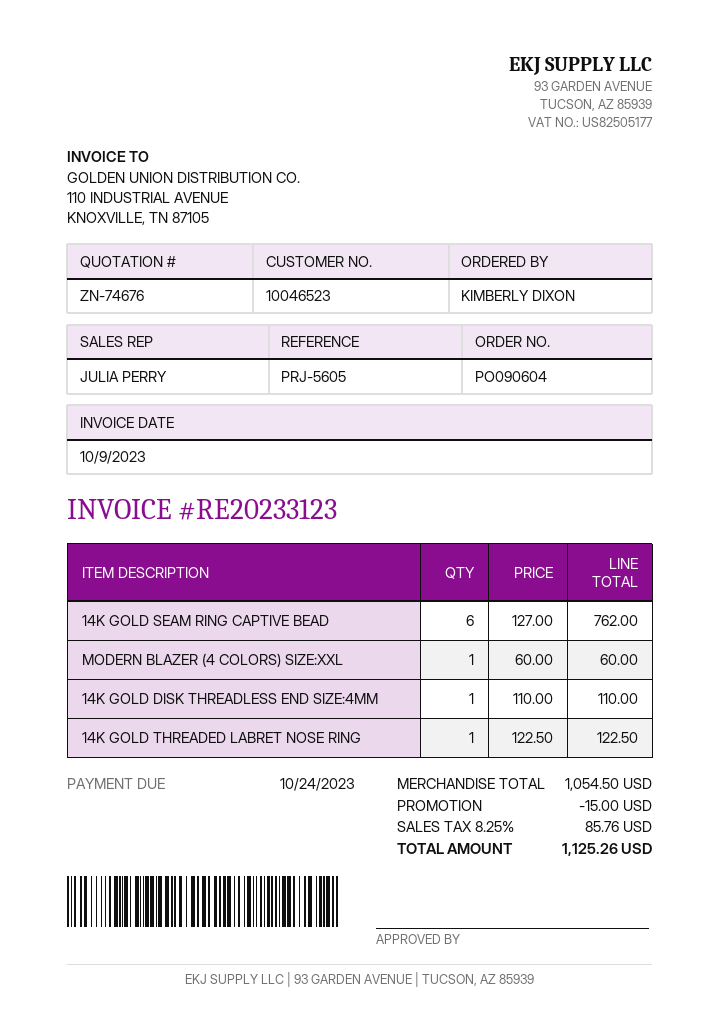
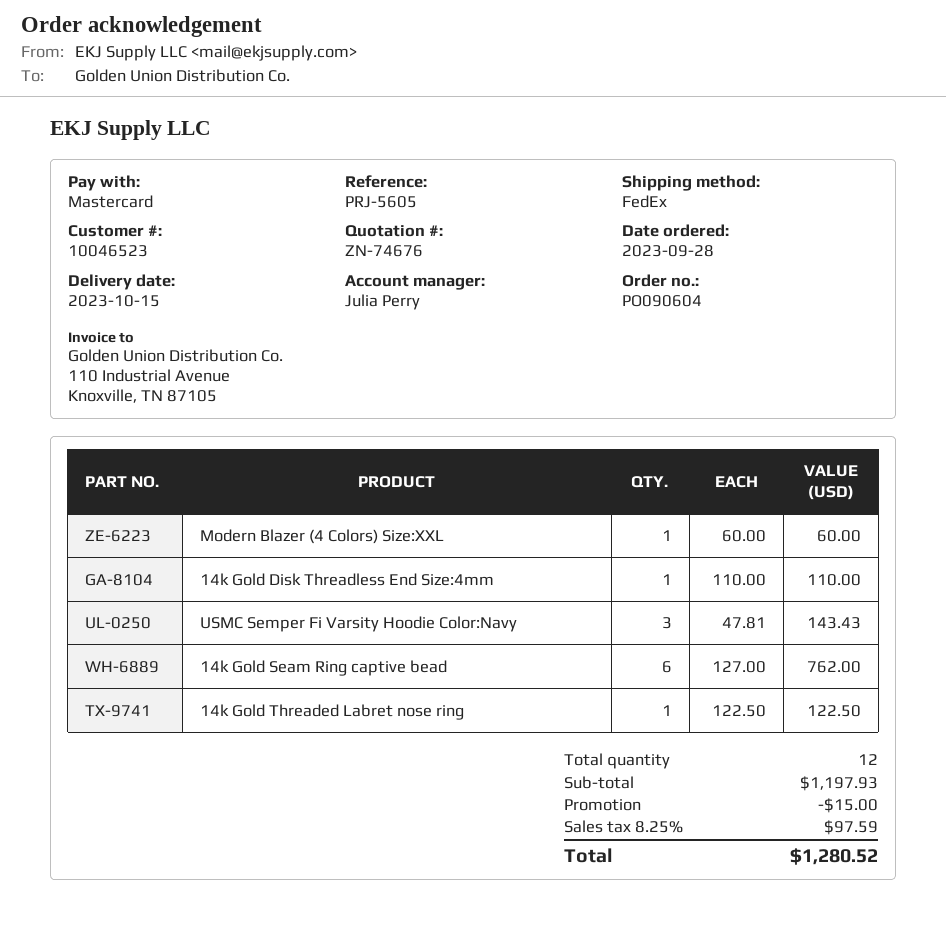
USMC Semper Fi Varsity Hoodie Color:Navy: none -> 3 x 47.81 = 143.43
subtotal: 1054.50 -> 1197.93
tax: 8.25% = 85.76 -> 8.25% = 97.59
total: 1125.26 -> 1280.52

